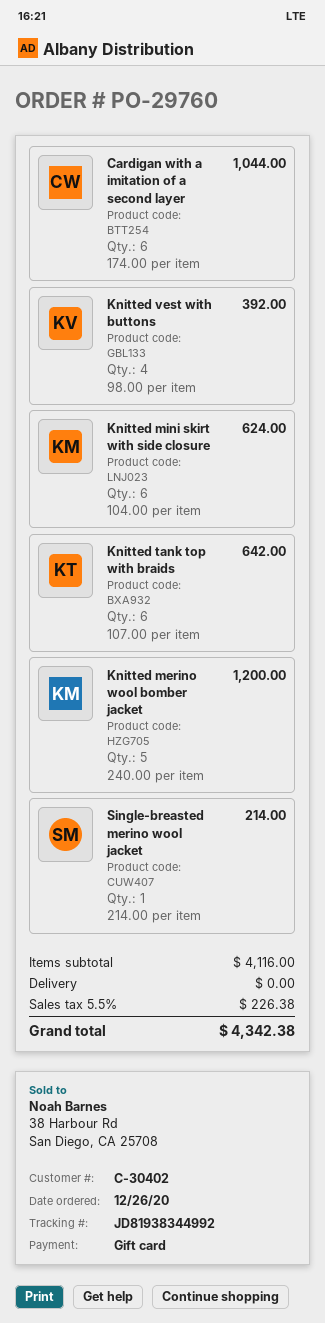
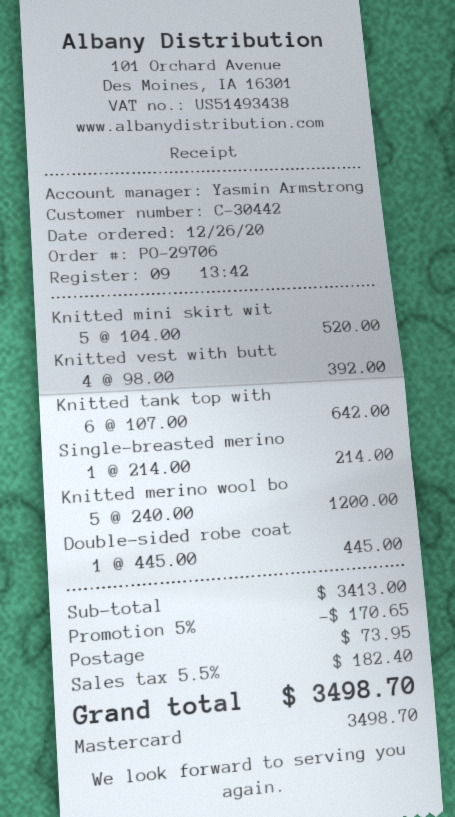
order number: PO-29760 -> PO-29706
customer number: C-30402 -> C-30442
payment method: gift card -> Mastercard
Cardigan with a imitation of a second layer: 6 x 174.00 = 1044.00 -> none
Knitted mini skirt with side closure: 6 x 104.00 = 624.00 -> 5 x 104.00 = 520.00
Double-sided robe coat: none -> 1 x 445.00 = 445.00
subtotal: 4116.00 -> 3413.00
discount: none -> 5% = 170.65
shipping: 0.00 -> 73.95
tax: 5.5% = 226.38 -> 5.5% = 182.40
total: 4342.38 -> 3498.70

